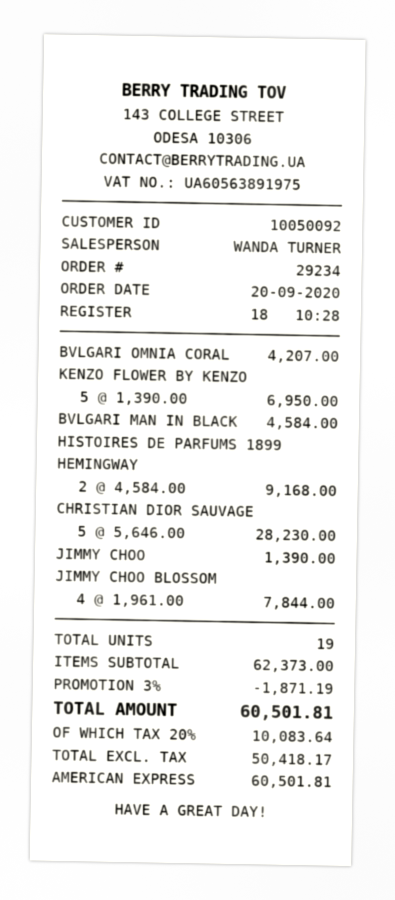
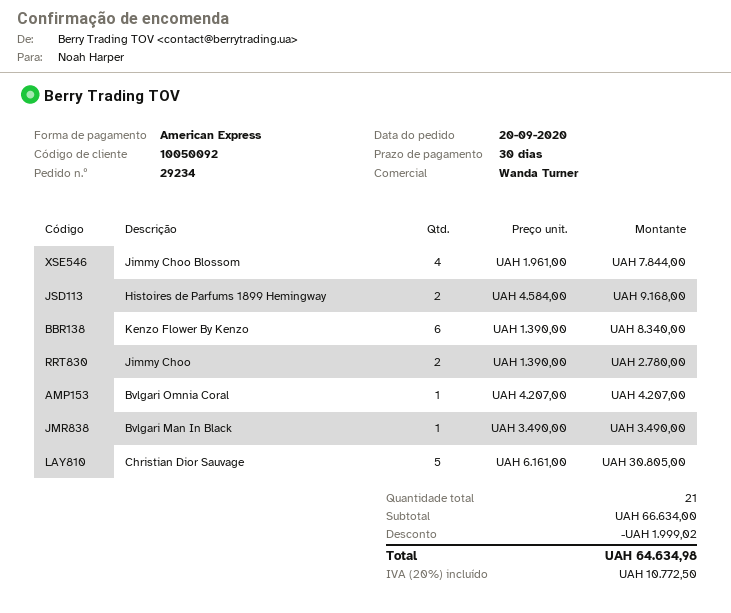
KENZO FLOWER BY KENZO: 5 x 1390.00 = 6950.00 -> 6 x 1390.00 = 8340.00
BVLGARI MAN IN BLACK: 1 x 4584.00 = 4584.00 -> 1 x 3490.00 = 3490.00
CHRISTIAN DIOR SAUVAGE: 5 x 5646.00 = 28230.00 -> 5 x 6161.00 = 30805.00
JIMMY CHOO: 1 x 1390.00 = 1390.00 -> 2 x 1390.00 = 2780.00
total quantity: 19 -> 21
subtotal: 62373.00 -> 66634.00
discount: 1871.19 -> 1999.02
tax: 20% = 10083.64 -> 20% = 10772.50
total: 60501.81 -> 64634.98

